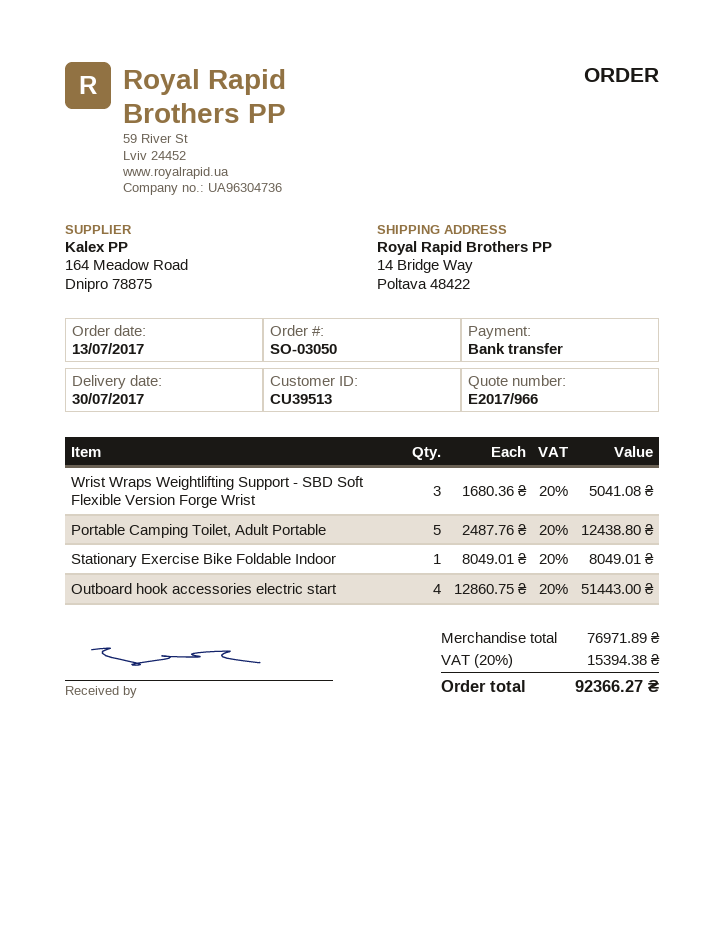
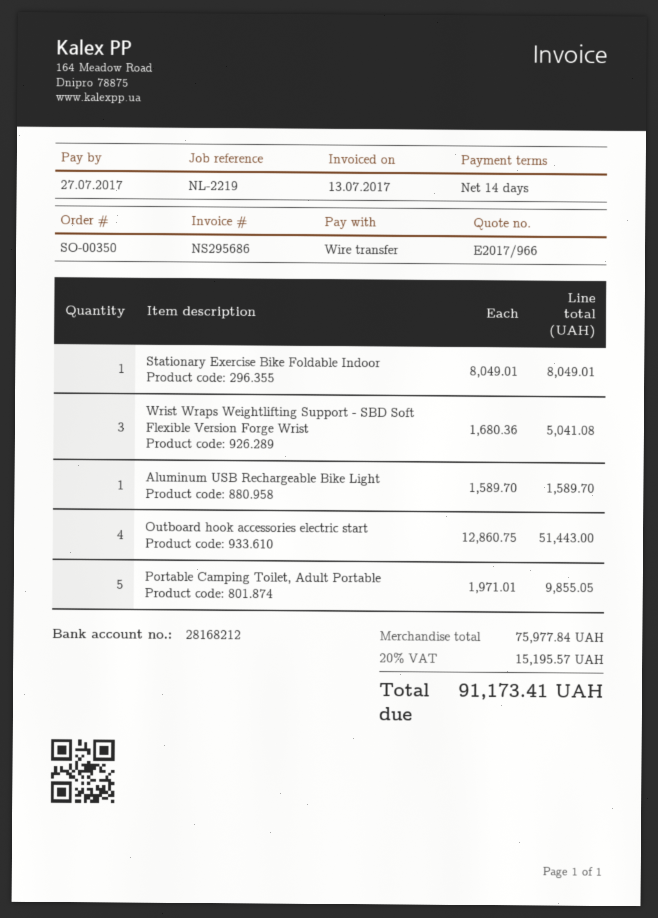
order number: SO-03050 -> SO-00350
Portable Camping Toilet, Adult Portable: 5 x 2487.76 = 12438.80 -> 5 x 1971.01 = 9855.05
Aluminum USB Rechargeable Bike Light: none -> 1 x 1589.70 = 1589.70
subtotal: 76971.89 -> 75977.84
tax: 20% = 15394.38 -> 20% = 15195.57
total: 92366.27 -> 91173.41

